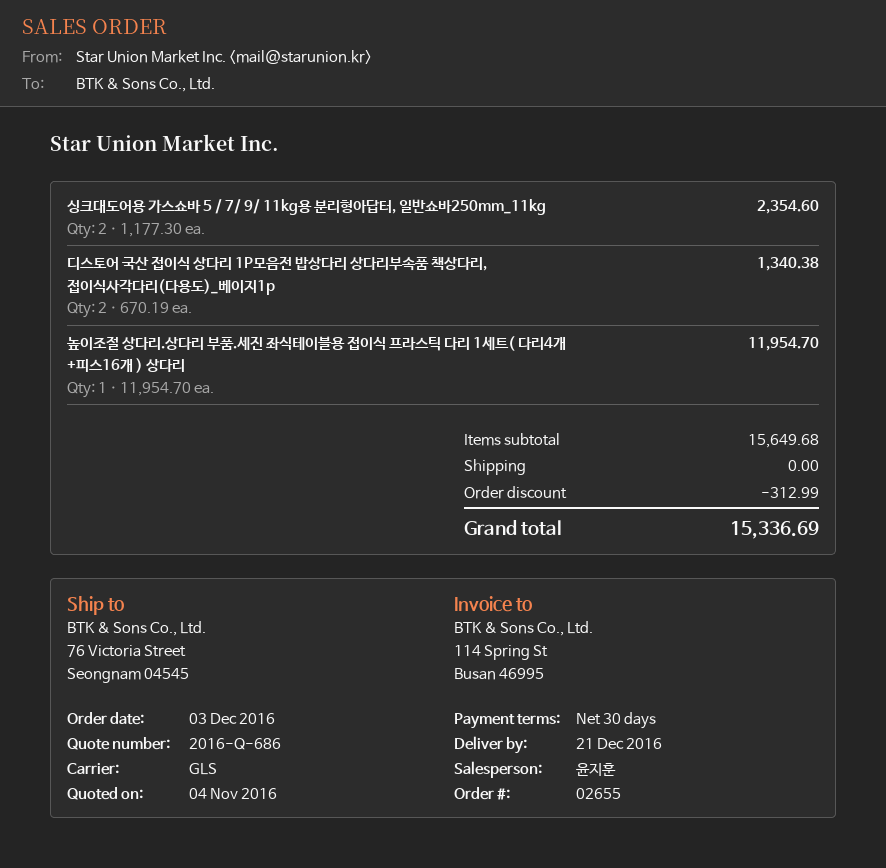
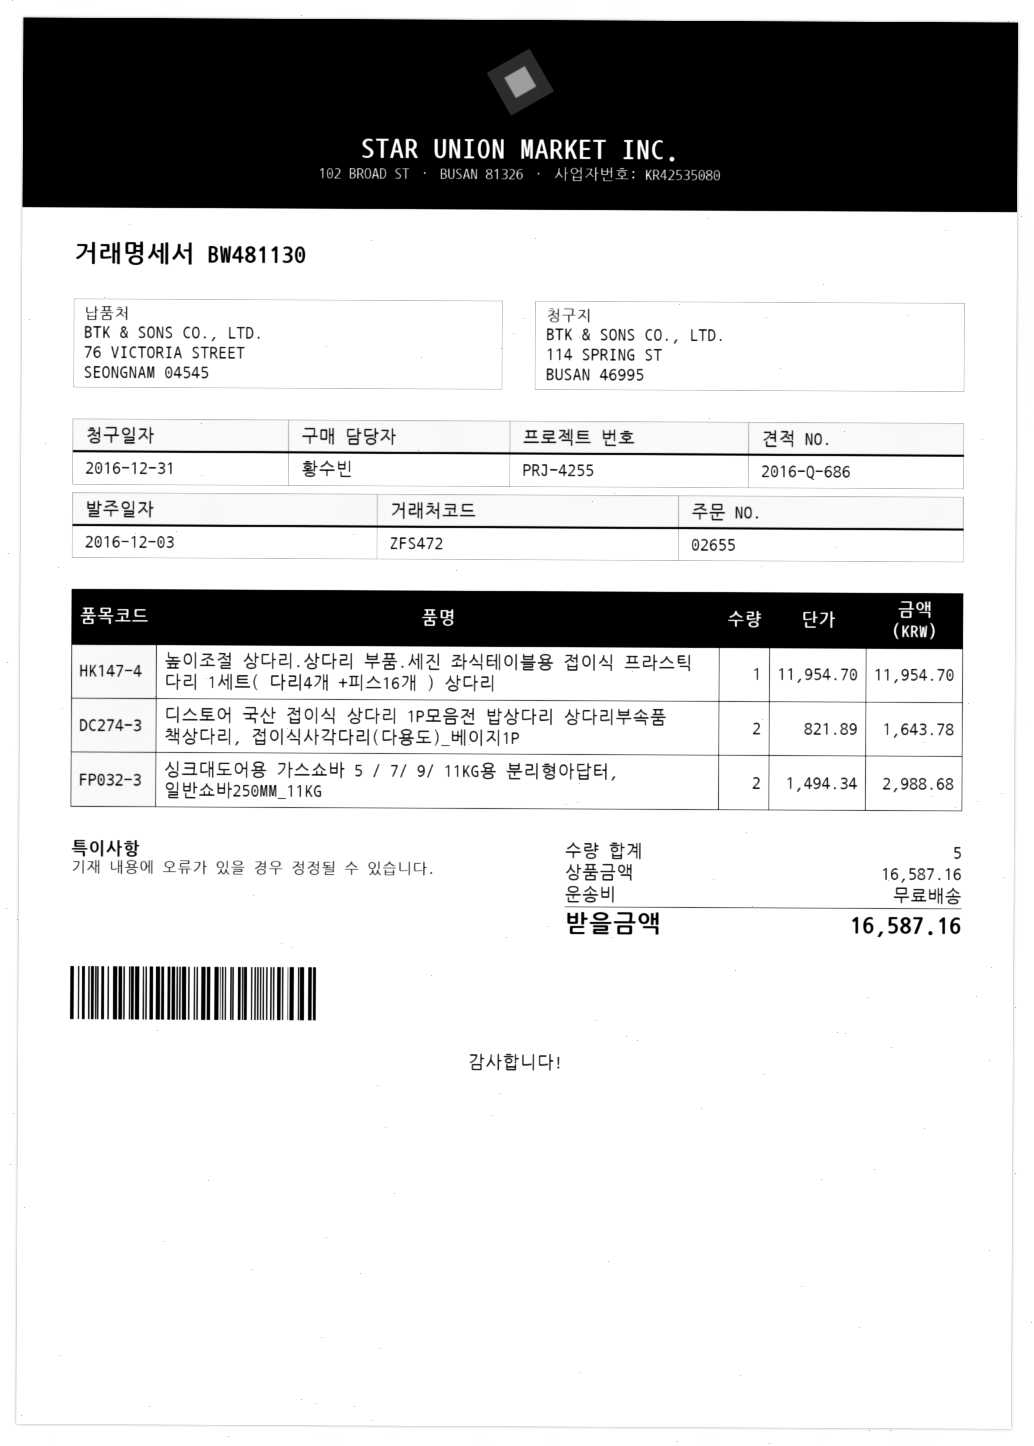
싱크대도어용 가스쇼바 5 / 7/ 9/ 11kg용 분리형아답터, 일반쇼바250mm_11kg: 2 x 1177.30 = 2354.60 -> 2 x 1494.34 = 2988.68
디스토어 국산 접이식 상다리 1P모음전 밥상다리 상다리부속품 책상다리, 접이식사각다리(다용도)_베이지1p: 2 x 670.19 = 1340.38 -> 2 x 821.89 = 1643.78
subtotal: 15649.68 -> 16587.16
discount: 312.99 -> none
total: 15336.69 -> 16587.16

